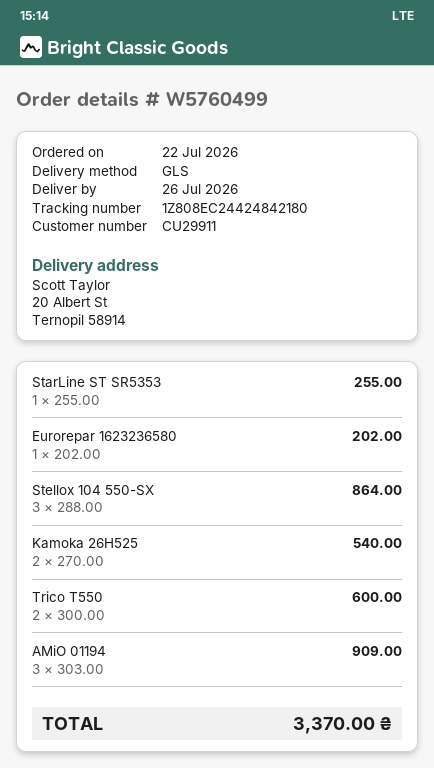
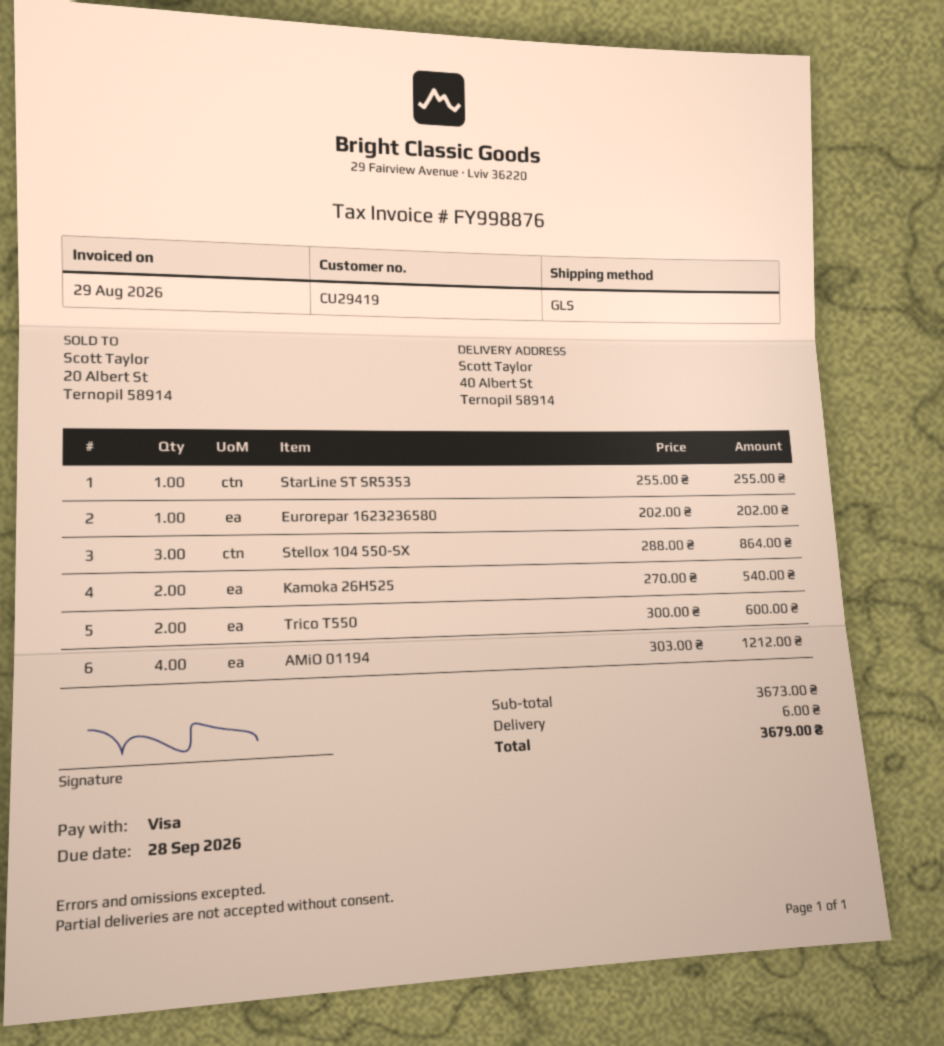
customer number: CU29911 -> CU29419
ship to: 20 Albert St, Ternopil 58914 -> 40 Albert St, Ternopil 58914
AMiO 01194: 3 x 303.00 = 909.00 -> 4 x 303.00 = 1212.00
shipping: none -> 6.00
total: 3370.00 -> 3679.00

